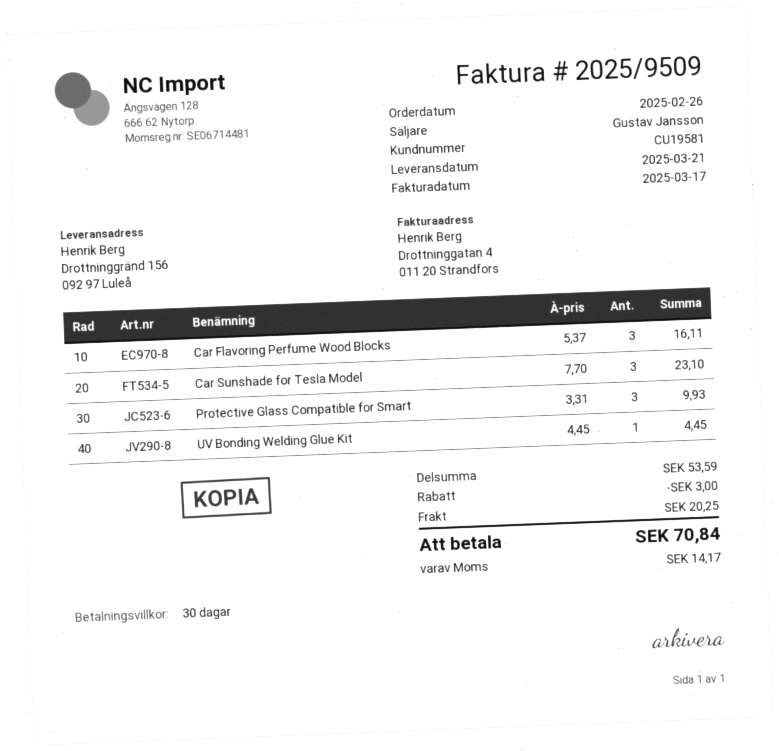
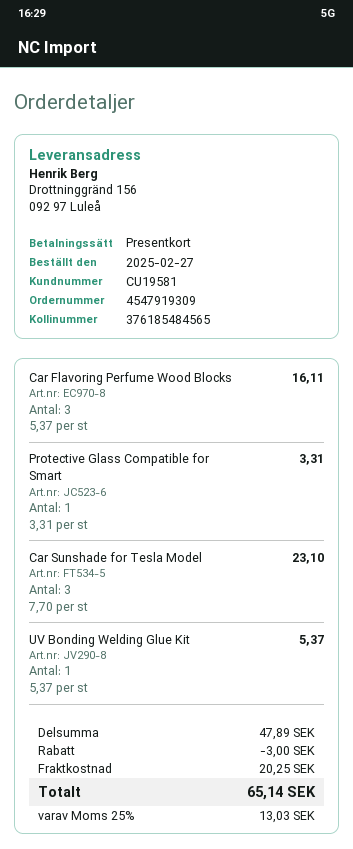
order date: 2025-02-26 -> 2025-02-27
Protective Glass Compatible for Smart: 3 x 3.31 = 9.93 -> 1 x 3.31 = 3.31
UV Bonding Welding Glue Kit: 1 x 4.45 = 4.45 -> 1 x 5.37 = 5.37
subtotal: 53.59 -> 47.89
tax: 14.17 -> 13.03
total: 70.84 -> 65.14

